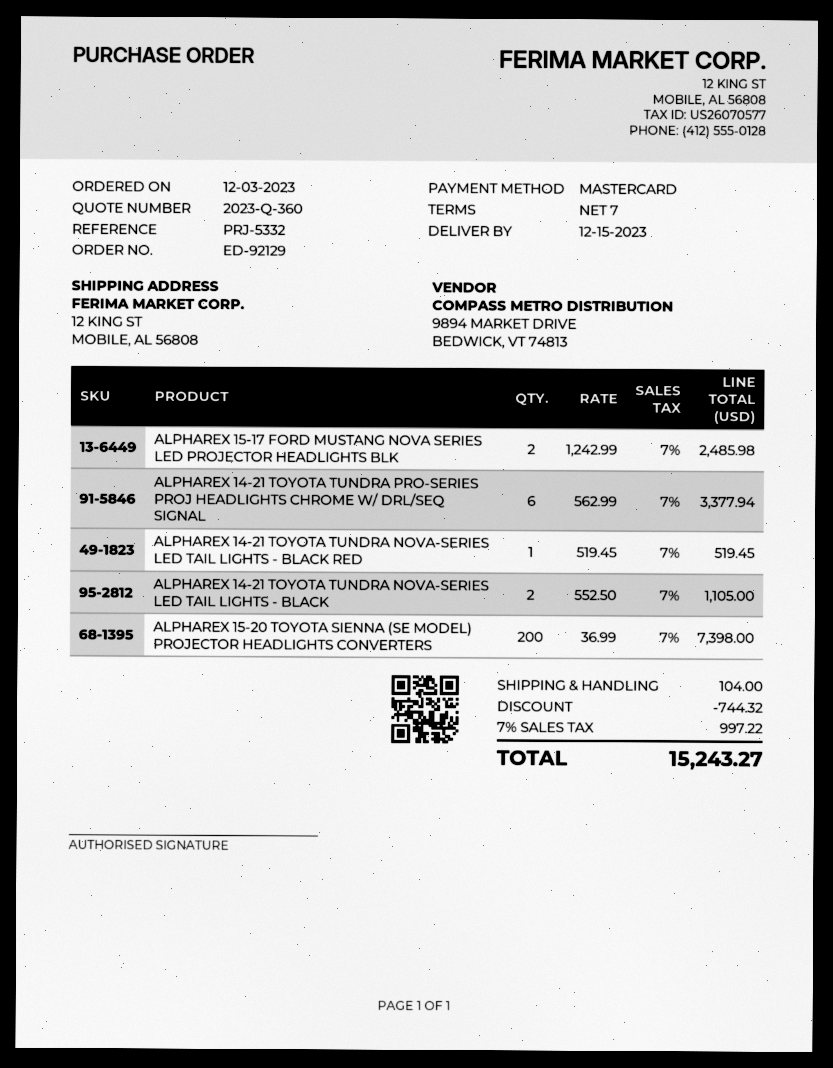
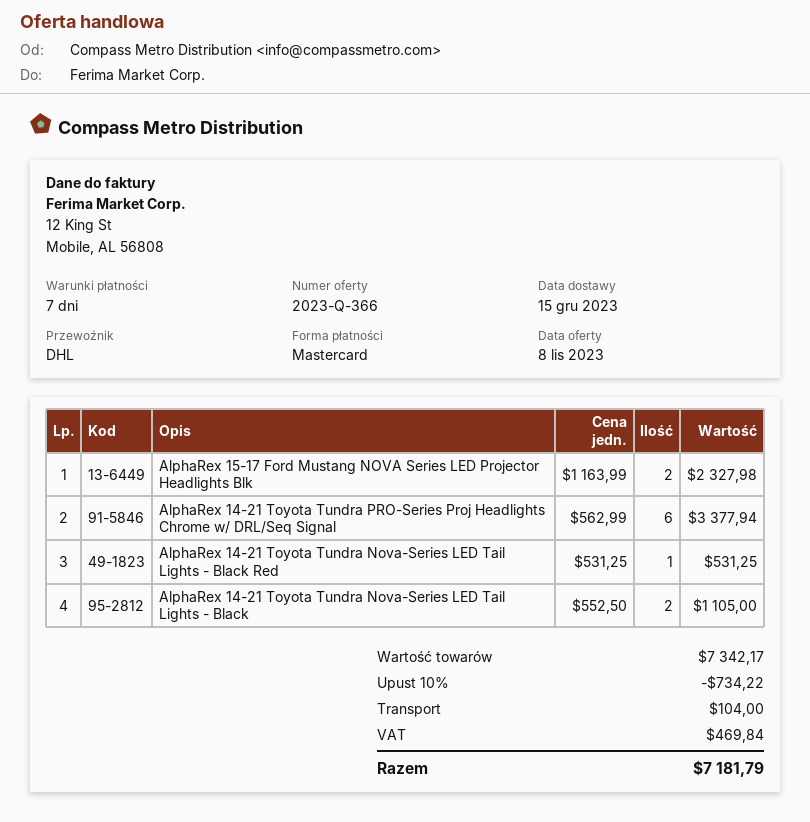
quote number: 2023-Q-360 -> 2023-Q-366
ALPHAREX 15-17 FORD MUSTANG NOVA SERIES LED PROJECTOR HEADLIGHTS BLK: 2 x 1242.99 = 2485.98 -> 2 x 1163.99 = 2327.98
ALPHAREX 14-21 TOYOTA TUNDRA NOVA-SERIES LED TAIL LIGHTS - BLACK RED: 1 x 519.45 = 519.45 -> 1 x 531.25 = 531.25
ALPHAREX 15-20 TOYOTA SIENNA (SE MODEL) PROJECTOR HEADLIGHTS CONVERTERS: 200 x 36.99 = 7398.00 -> none
discount: 744.32 -> 734.22
tax: 997.22 -> 469.84
total: 15243.27 -> 7181.79

